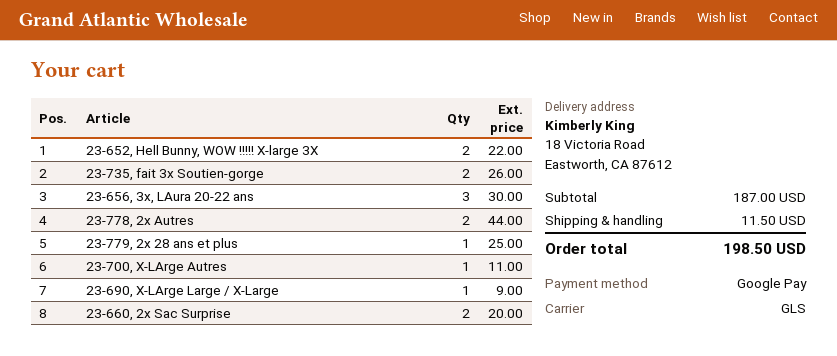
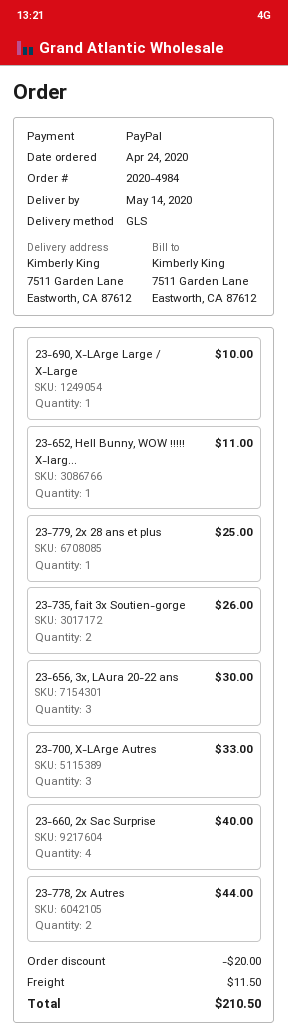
payment method: Google Pay -> PayPal
ship to: 18 Victoria Road, Eastworth, CA 87612 -> 7511 Garden Lane, Eastworth, CA 87612
23-652, Hell Bunny, WOW !!!!! X-large 3X: 2 for 22.00 -> 1 for 11.00
23-700, X-LArge Autres: 1 for 11.00 -> 3 for 33.00
23-690, X-LArge Large / X-Large: 1 for 9.00 -> 1 for 10.00
23-660, 2x Sac Surprise: 2 for 20.00 -> 4 for 40.00
discount: none -> 20.00
total: 198.50 -> 210.50

